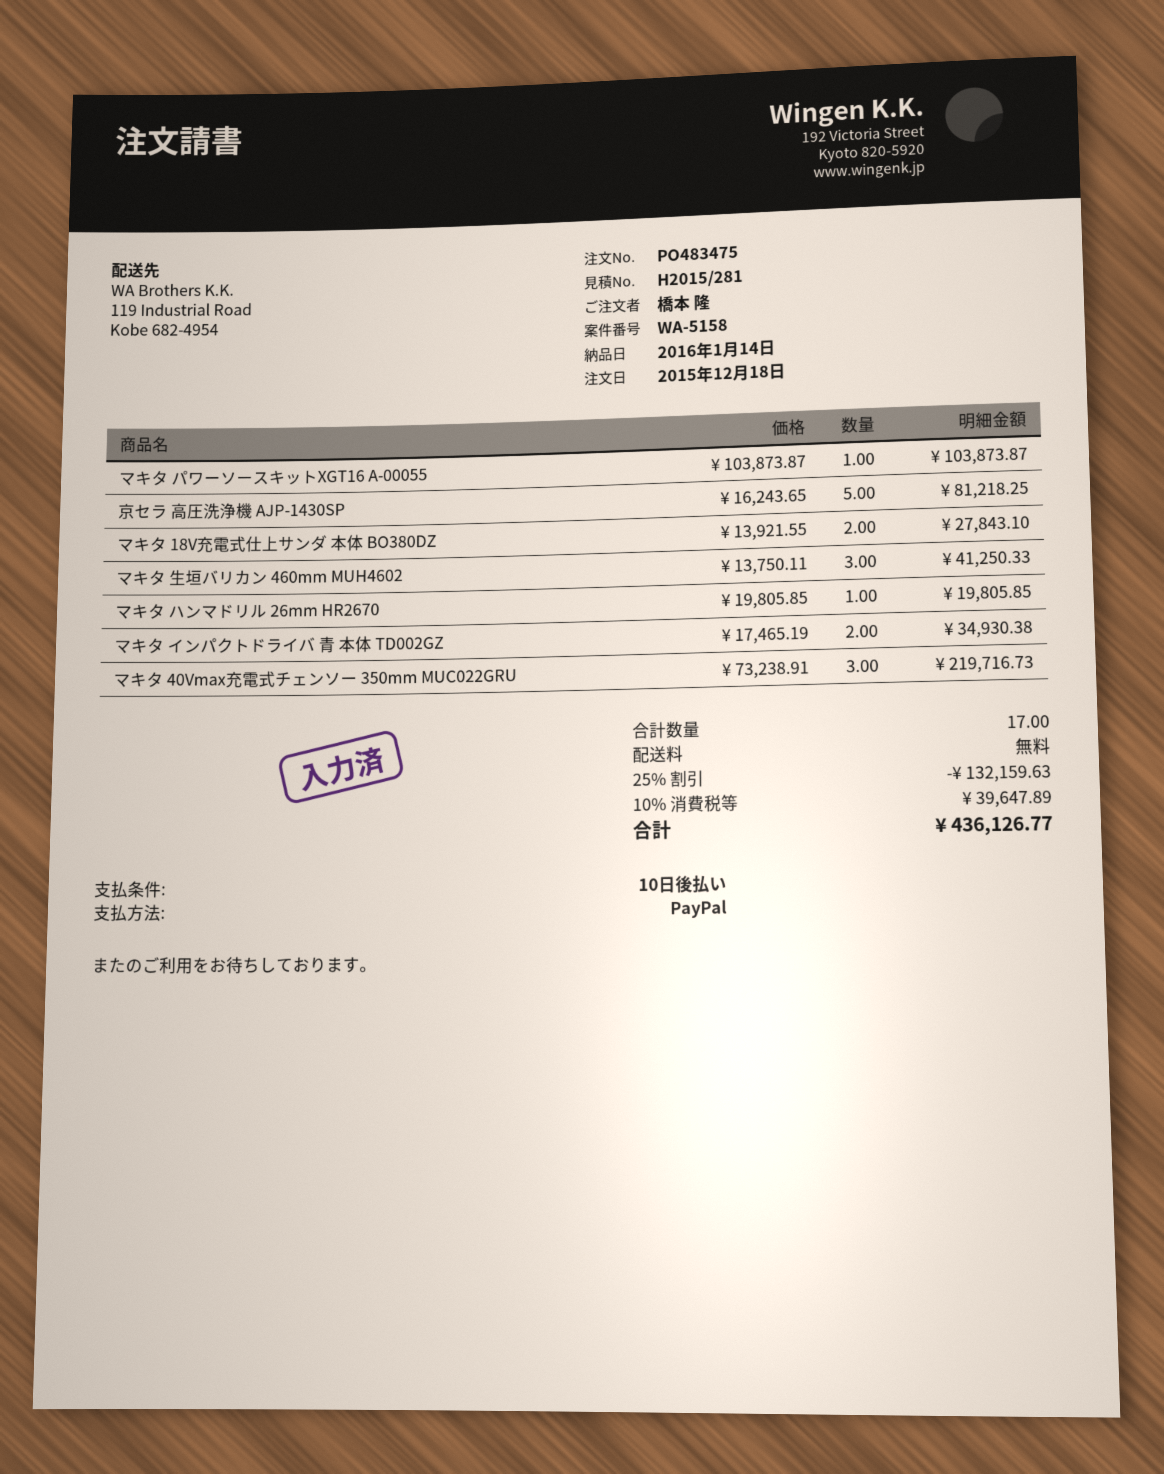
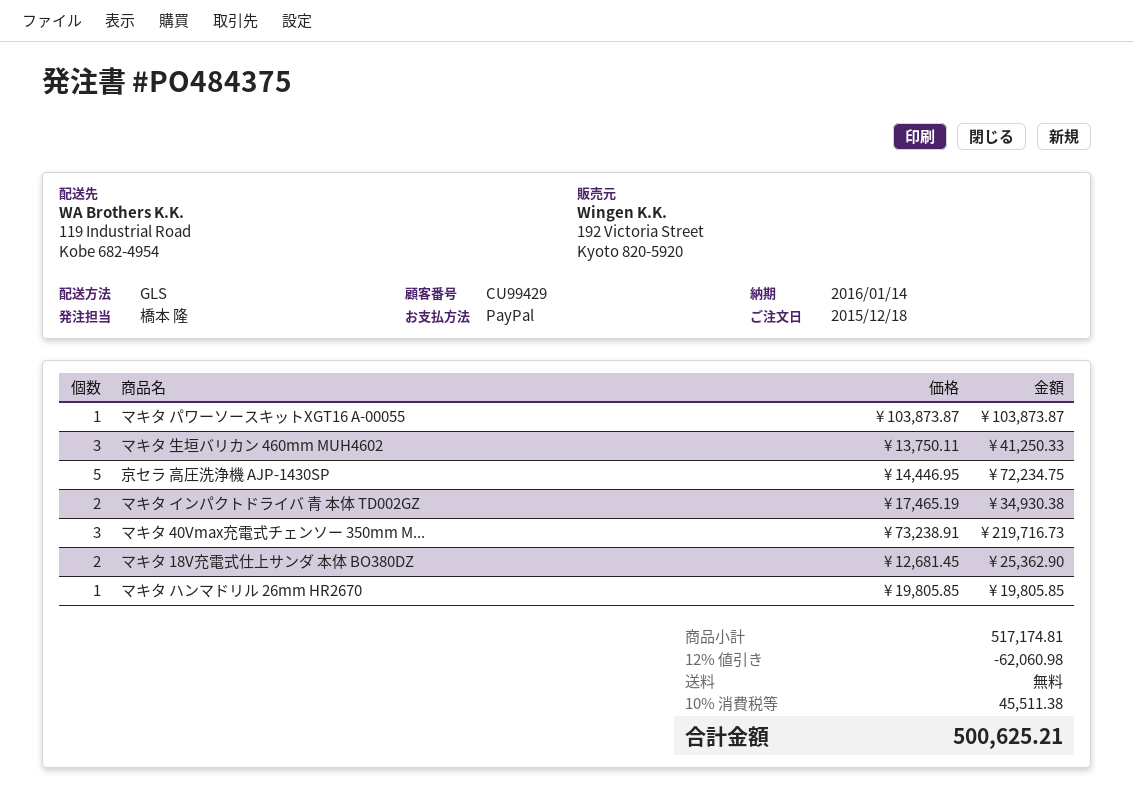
order number: PO483475 -> PO484375
京セラ 高圧洗浄機 AJP-1430SP: 5 x 16243.65 = 81218.25 -> 5 x 14446.95 = 72234.75
マキタ 18V充電式仕上サンダ 本体 BO380DZ: 2 x 13921.55 = 27843.10 -> 2 x 12681.45 = 25362.90
discount: 25% = 132159.63 -> 12% = 62060.98
tax: 10% = 39647.89 -> 10% = 45511.38
total: 436126.77 -> 500625.21

